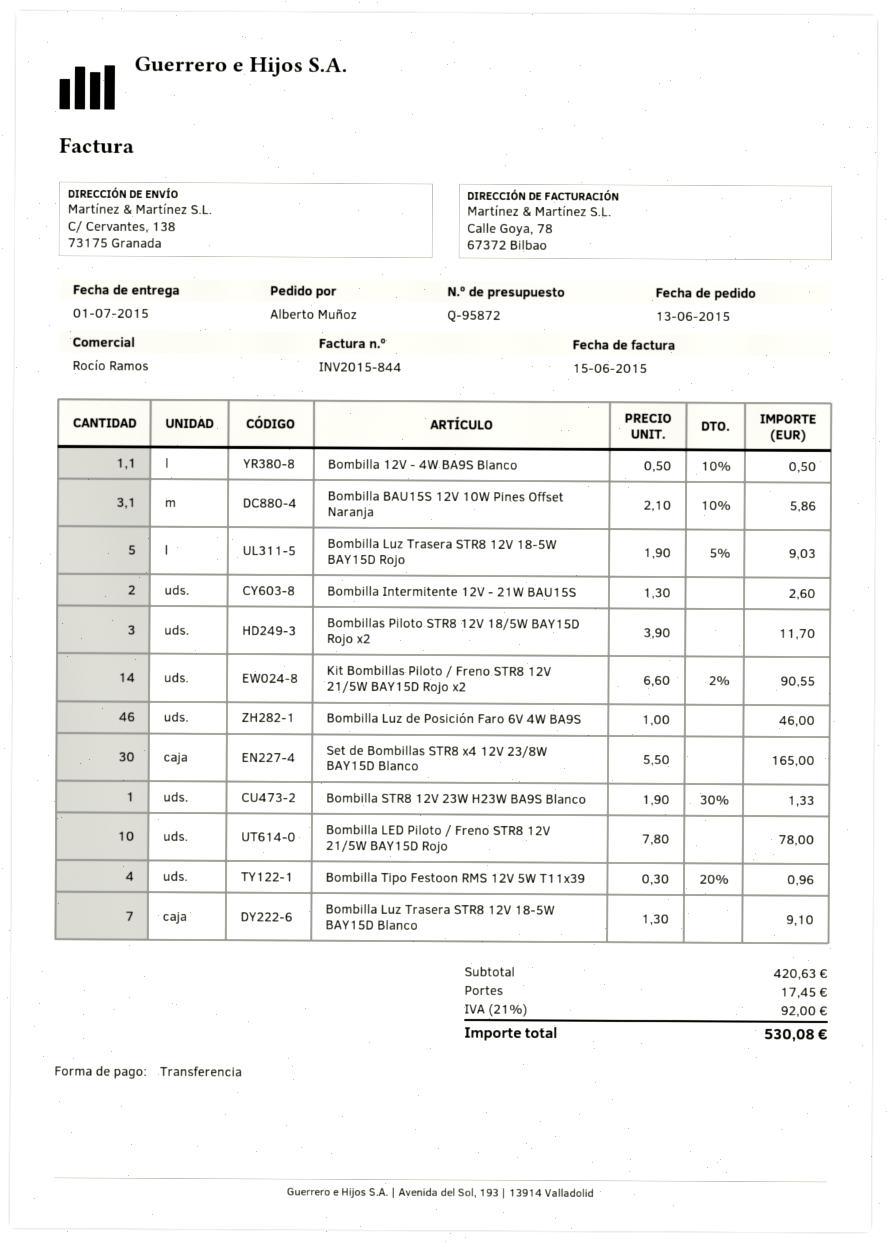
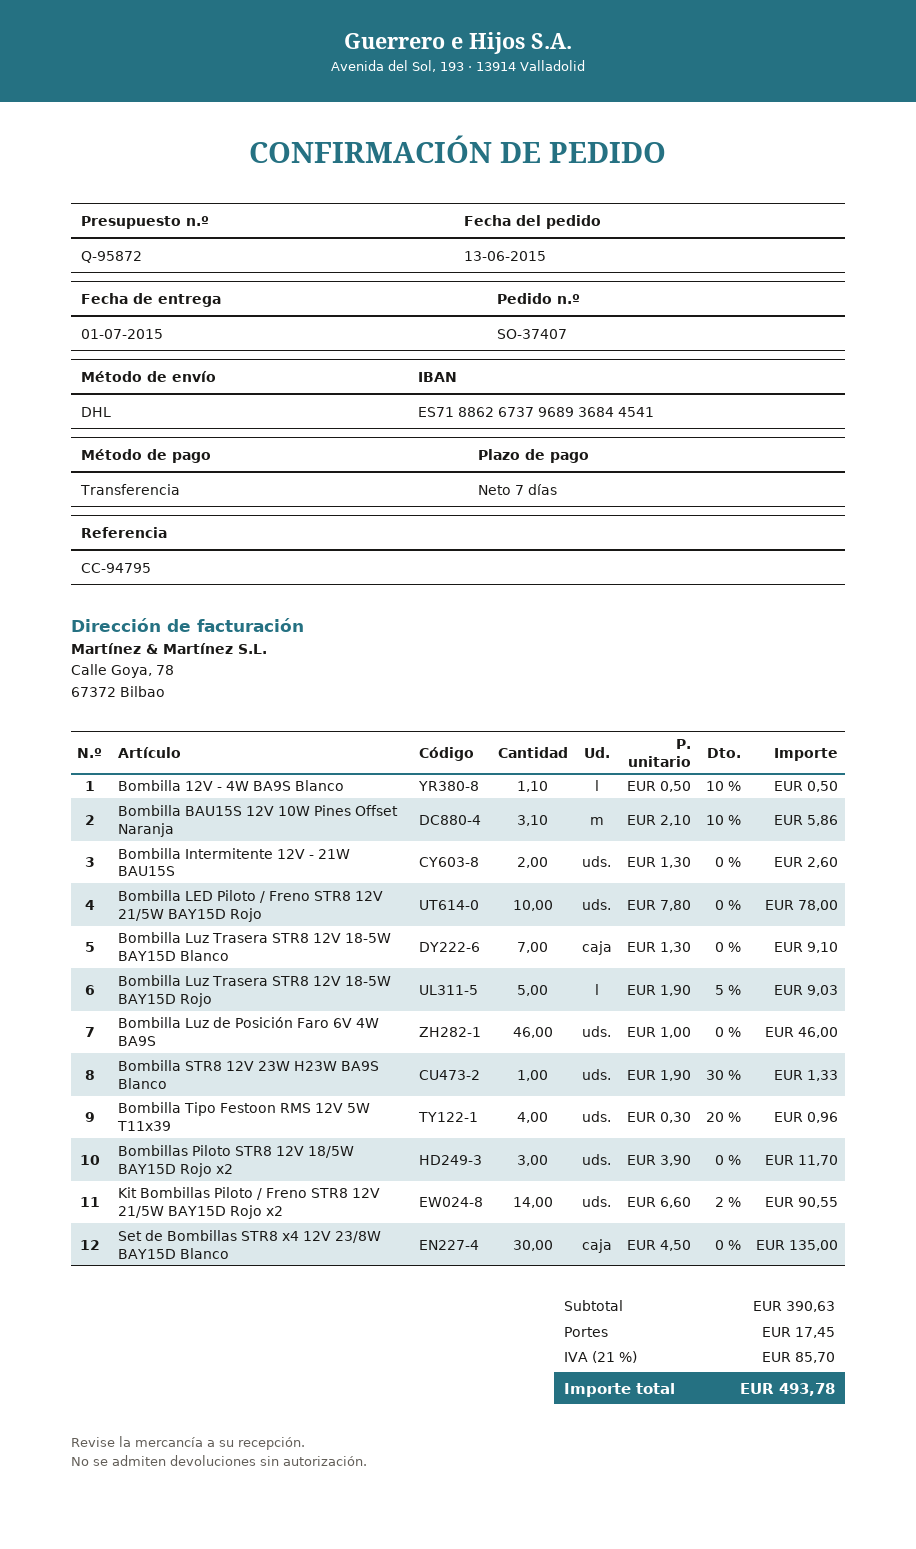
Set de Bombillas STR8 x4 12V 23/8W BAY15D Blanco: 30 x 5.50 = 165.00 -> 30 x 4.50 = 135.00
subtotal: 420.63 -> 390.63
tax: 21% = 92.00 -> 21% = 85.70
total: 530.08 -> 493.78

